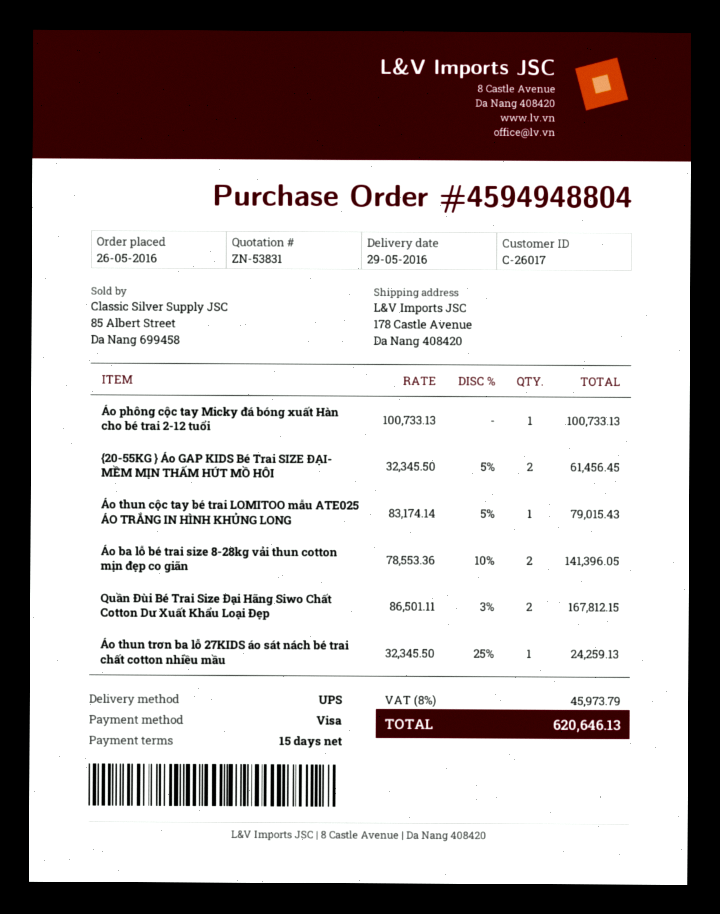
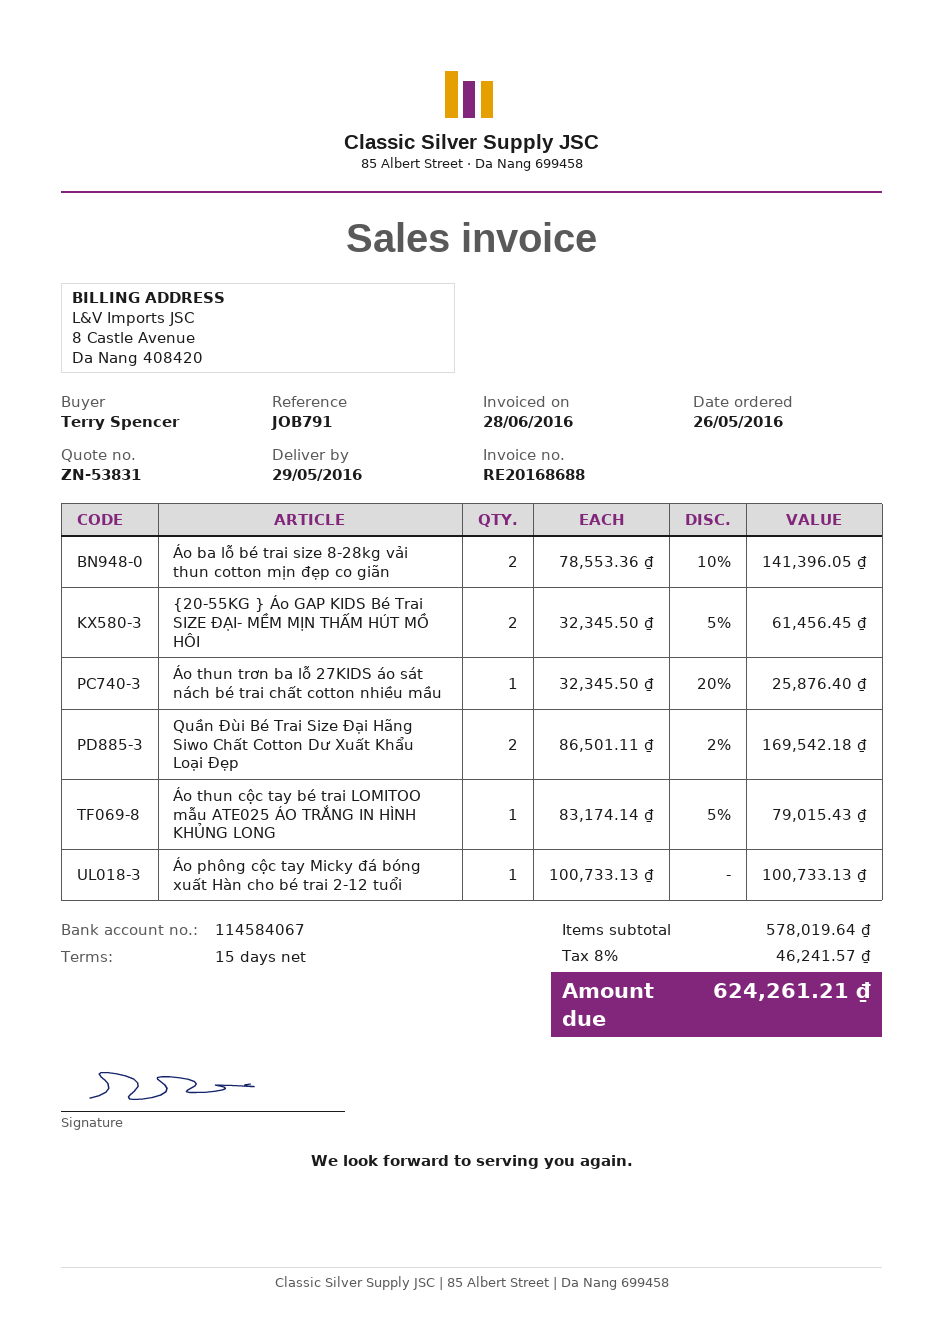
Quần Đùi Bé Trai Size Đại Hãng Siwo Chất Cotton Dư Xuất Khẩu Loại Đẹp: 2 x 86501.11 - 3% = 167812.15 -> 2 x 86501.11 - 2% = 169542.18
Áo thun trơn ba lỗ 27KIDS áo sát nách bé trai chất cotton nhiều mầu: 1 x 32345.50 - 25% = 24259.13 -> 1 x 32345.50 - 20% = 25876.40
tax: 8% = 45973.79 -> 8% = 46241.57
total: 620646.13 -> 624261.21

